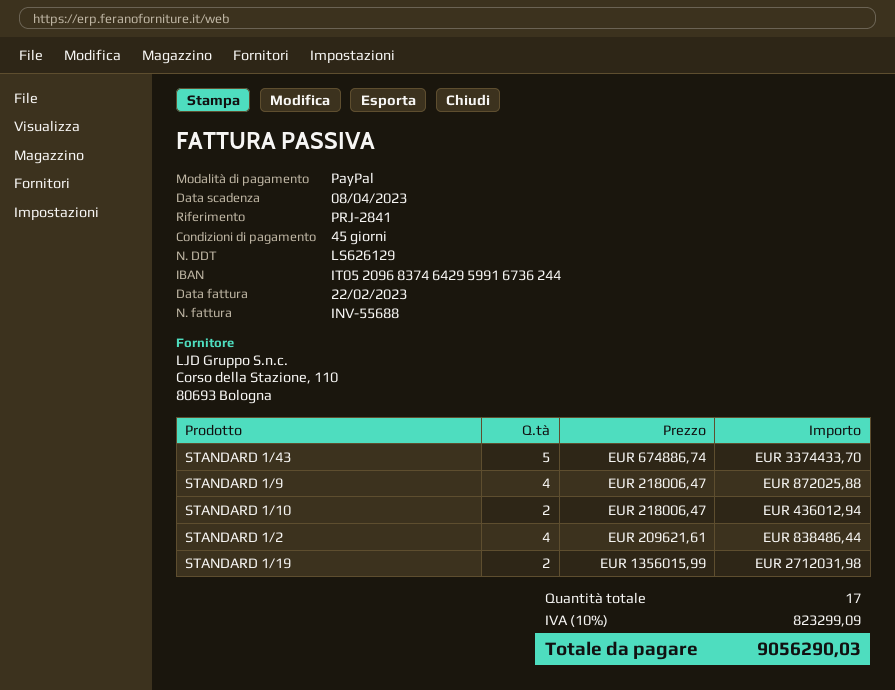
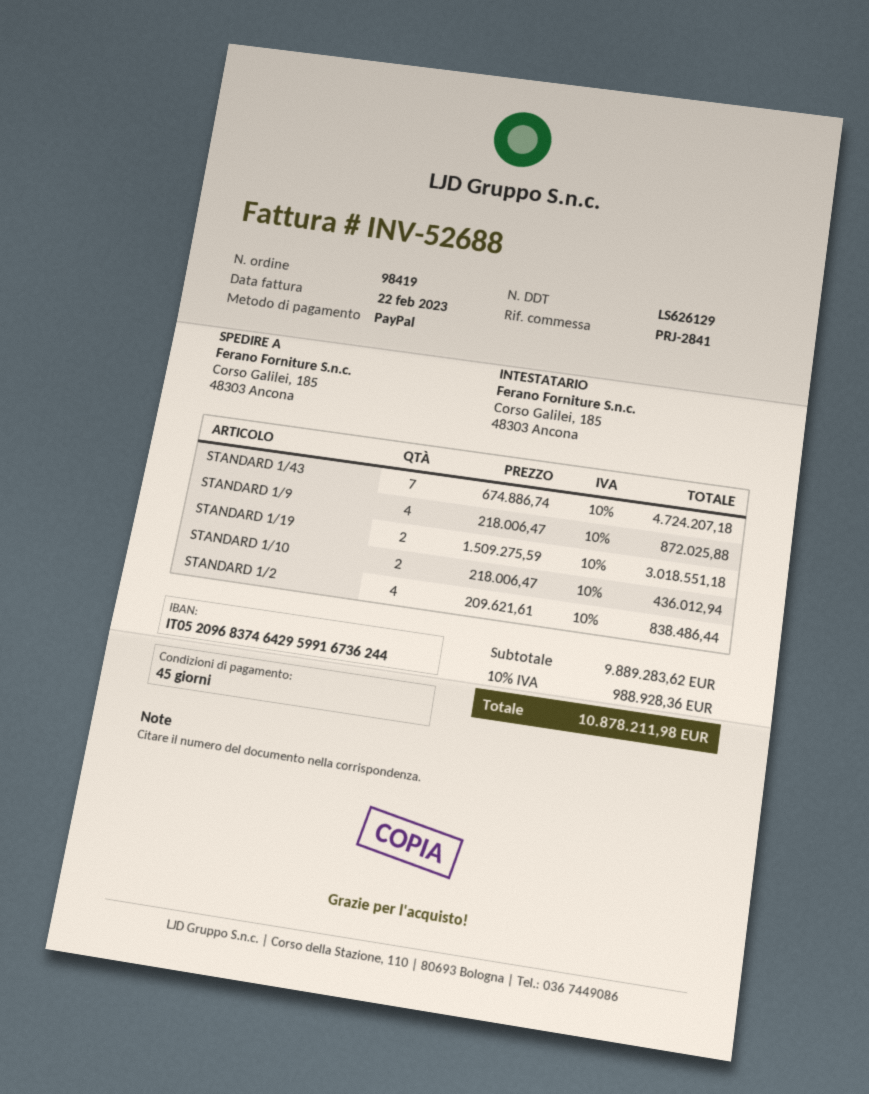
invoice number: INV-55688 -> INV-52688
STANDARD 1/43: 5 x 674886.74 = 3374433.70 -> 7 x 674886.74 = 4724207.18
STANDARD 1/19: 2 x 1356015.99 = 2712031.98 -> 2 x 1509275.59 = 3018551.18
tax: 10% = 823299.09 -> 10% = 988928.36
total: 9056290.03 -> 10878211.98

